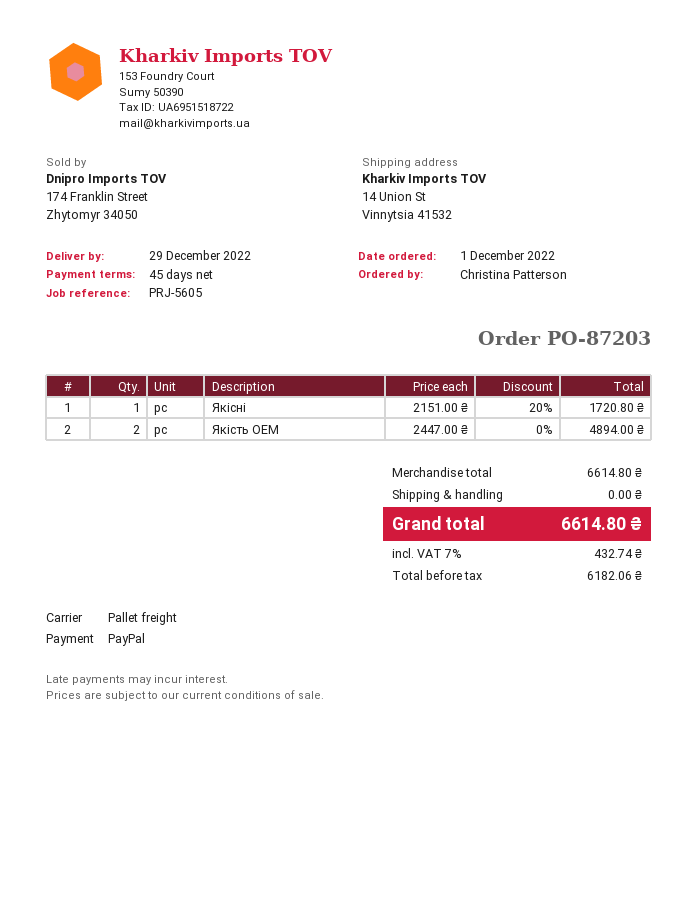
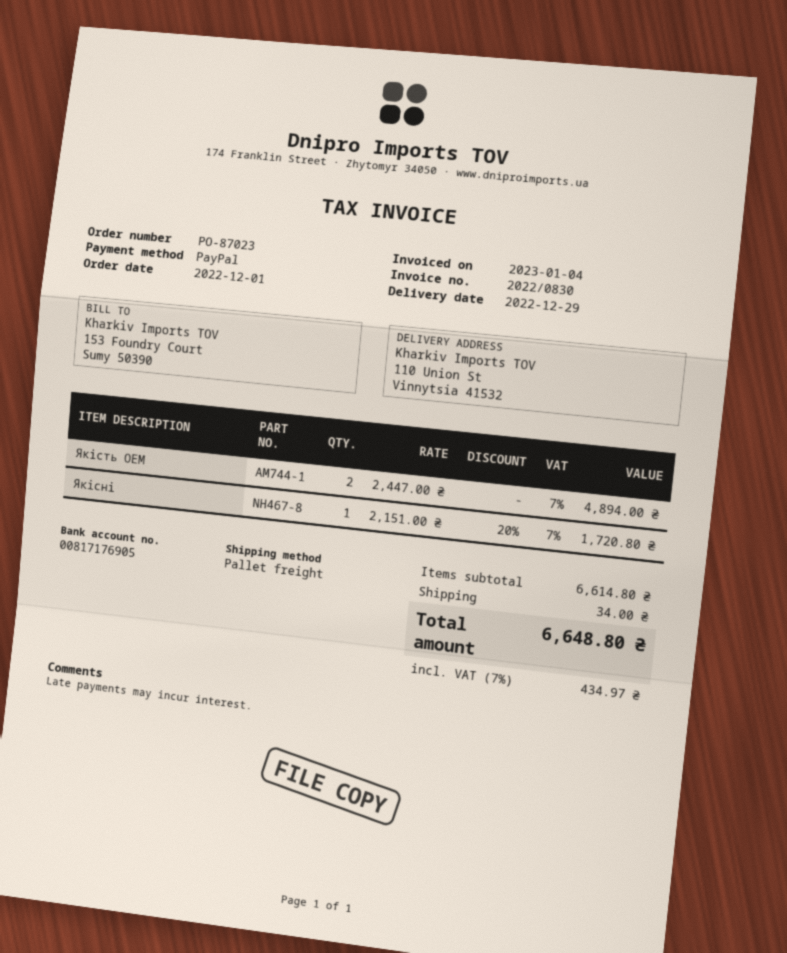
order number: PO-87203 -> PO-87023
ship to: 14 Union St, Vinnytsia 41532 -> 110 Union St, Vinnytsia 41532
shipping: 0.00 -> 34.00
tax: 7% = 432.74 -> 7% = 434.97
total: 6614.80 -> 6648.80

